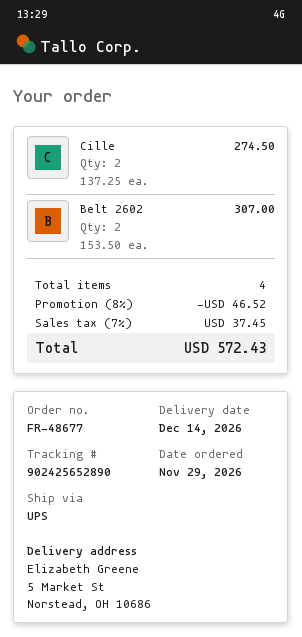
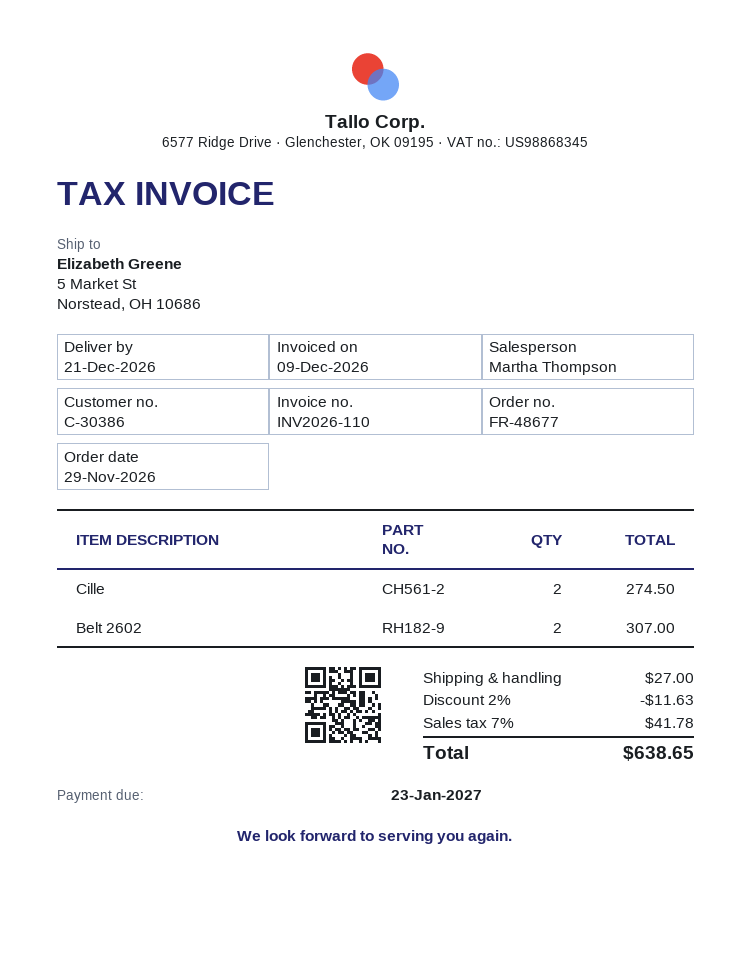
delivery date: 2026-12-14 -> 2026-12-21
discount: 8% = 46.52 -> 2% = 11.63
shipping: none -> 27.00
tax: 7% = 37.45 -> 7% = 41.78
total: 572.43 -> 638.65

